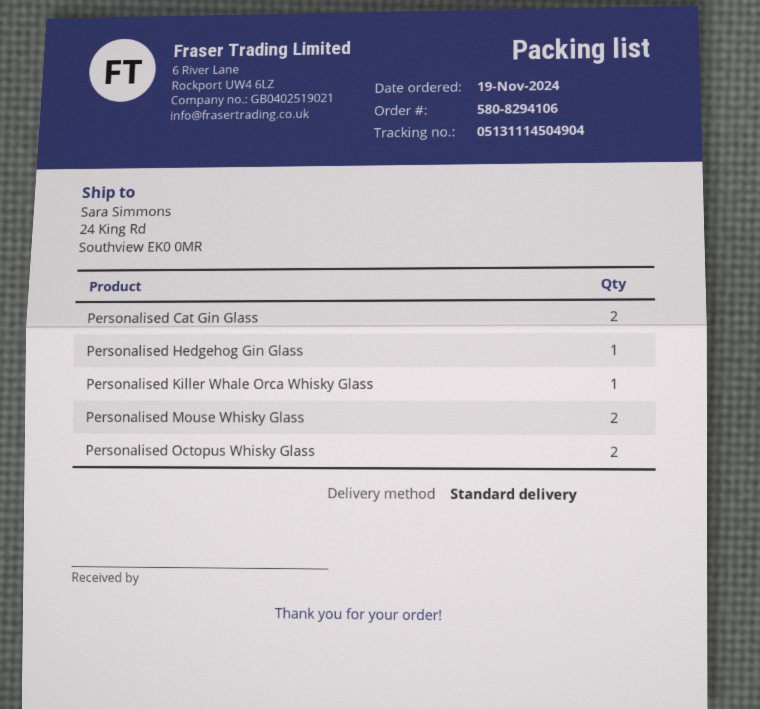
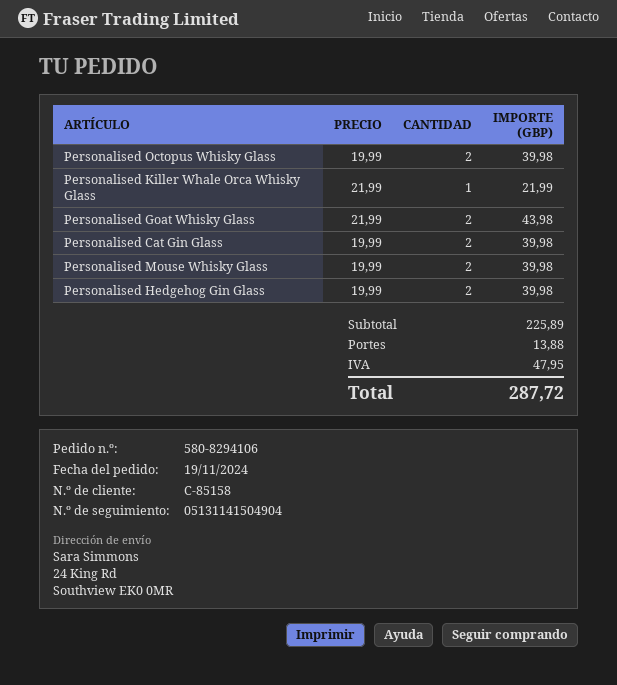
tracking number: 05131114504904 -> 05131141504904
Personalised Hedgehog Gin Glass: 1 -> 2
Personalised Goat Whisky Glass: none -> 2

